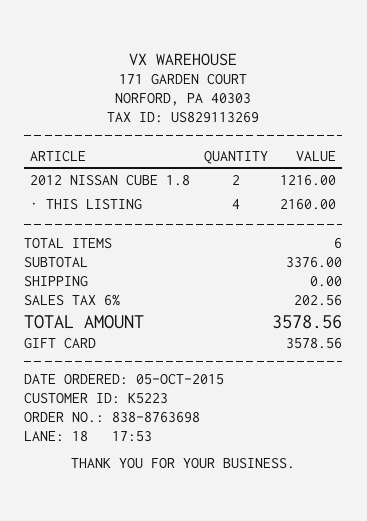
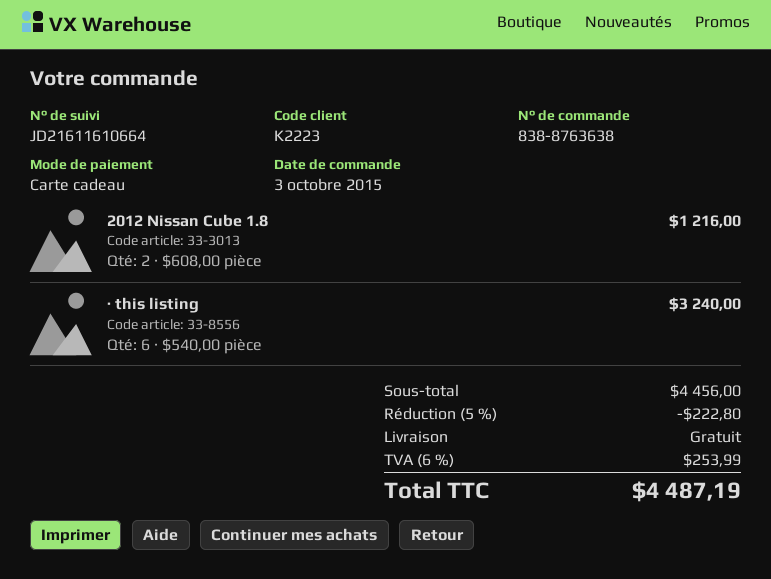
order number: 838-8763698 -> 838-8763638
order date: 2015-10-05 -> 2015-10-03
customer number: K5223 -> K2223
· THIS LISTING: 4 for 2160.00 -> 6 for 3240.00
subtotal: 3376.00 -> 4456.00
discount: none -> 5% = 222.80
tax: 6% = 202.56 -> 6% = 253.99
total: 3578.56 -> 4487.19

